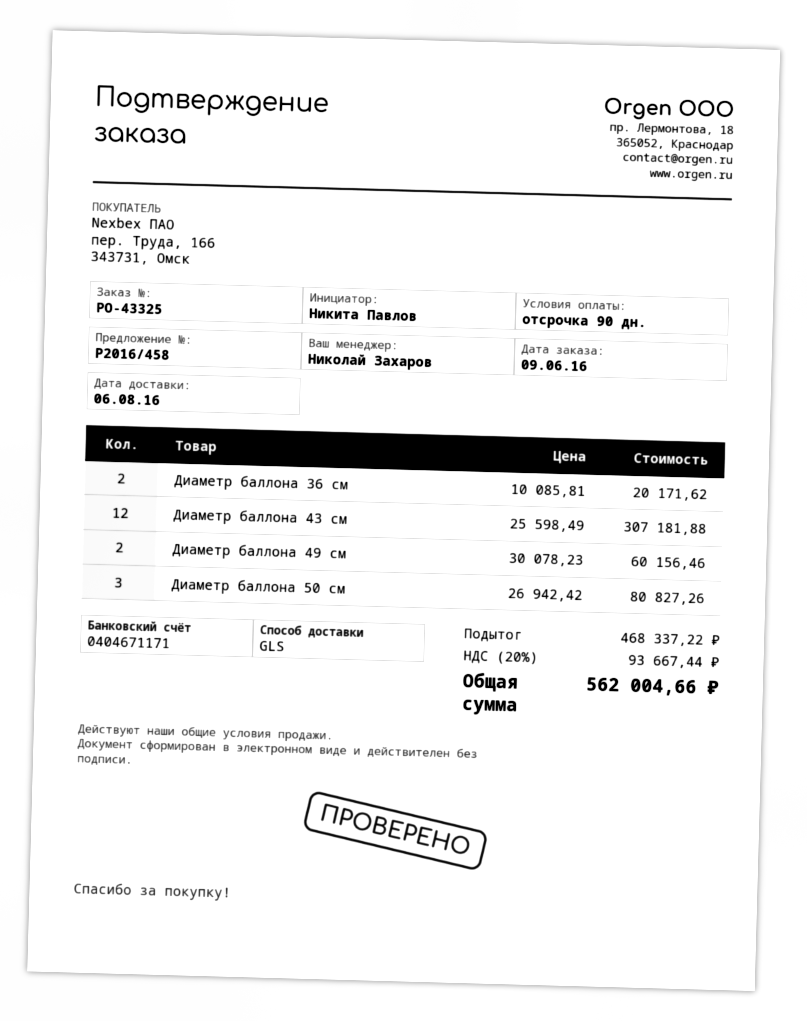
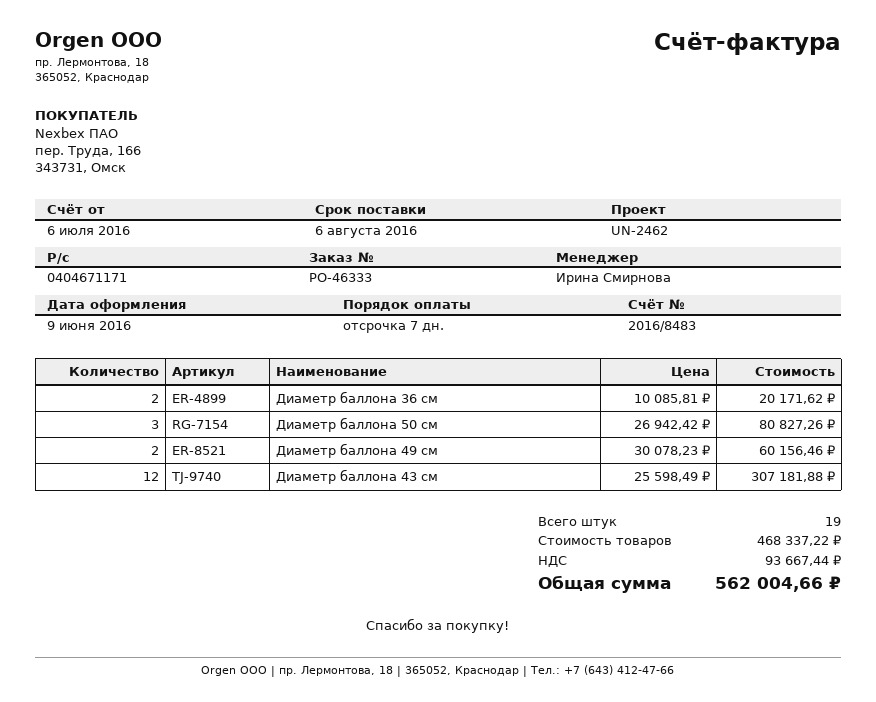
order number: PO-43325 -> PO-46333
payment terms: 90 days -> 7 days
sales rep: Николай Захаров -> Ирина Смирнова

